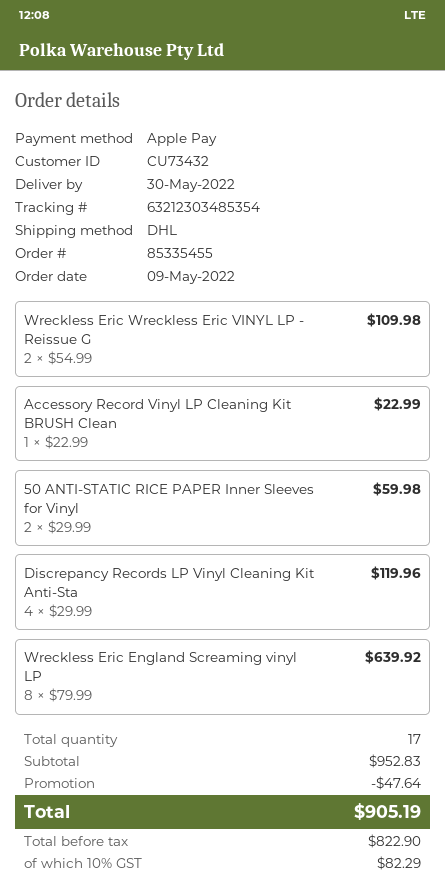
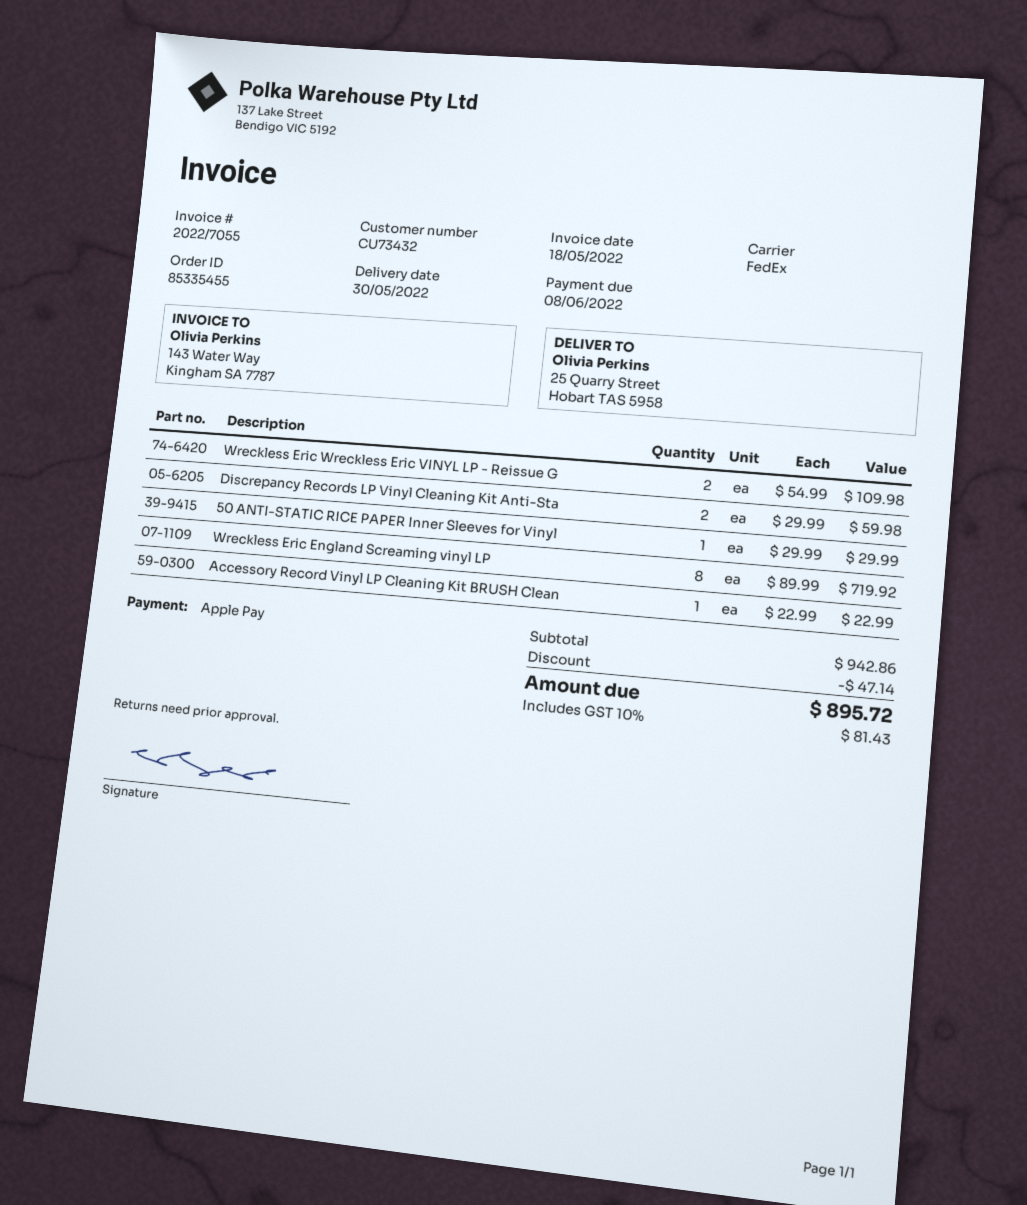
shipping method: DHL -> FedEx
50 ANTI-STATIC RICE PAPER Inner Sleeves for Vinyl: 2 x 29.99 = 59.98 -> 1 x 29.99 = 29.99
Discrepancy Records LP Vinyl Cleaning Kit Anti-Sta: 4 x 29.99 = 119.96 -> 2 x 29.99 = 59.98
Wreckless Eric England Screaming vinyl LP: 8 x 79.99 = 639.92 -> 8 x 89.99 = 719.92
subtotal: 952.83 -> 942.86
discount: 47.64 -> 47.14
tax: 10% = 82.29 -> 10% = 81.43
total: 905.19 -> 895.72

